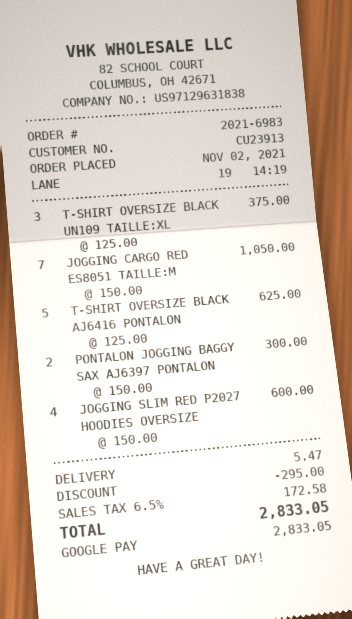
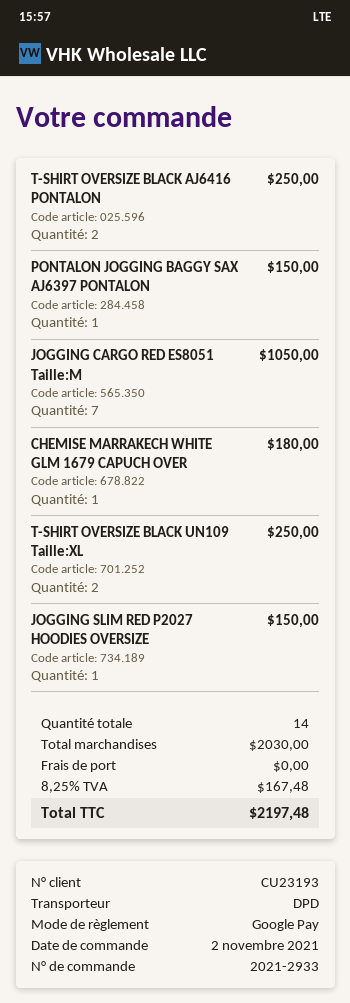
order number: 2021-6983 -> 2021-2933
customer number: CU23913 -> CU23193
T-SHIRT OVERSIZE BLACK UN109 TAILLE:XL: 3 for 375.00 -> 2 for 250.00
T-SHIRT OVERSIZE BLACK AJ6416 PONTALON: 5 for 625.00 -> 2 for 250.00
PONTALON JOGGING BAGGY SAX AJ6397 PONTALON: 2 for 300.00 -> 1 for 150.00
JOGGING SLIM RED P2027 HOODIES OVERSIZE: 4 for 600.00 -> 1 for 150.00
CHEMISE MARRAKECH WHITE GLM 1679 CAPUCH OVER: none -> 1 for 180.00
discount: 295.00 -> none
shipping: 5.47 -> 0.00
tax: 6.5% = 172.58 -> 8.25% = 167.48
total: 2833.05 -> 2197.48

